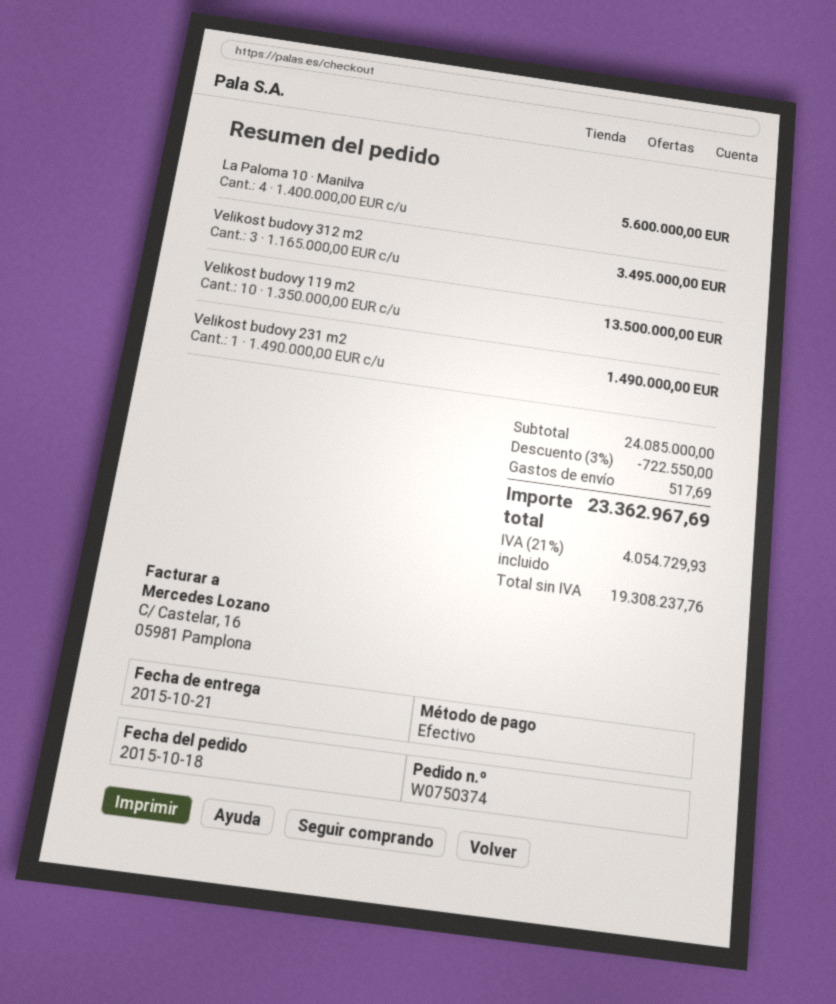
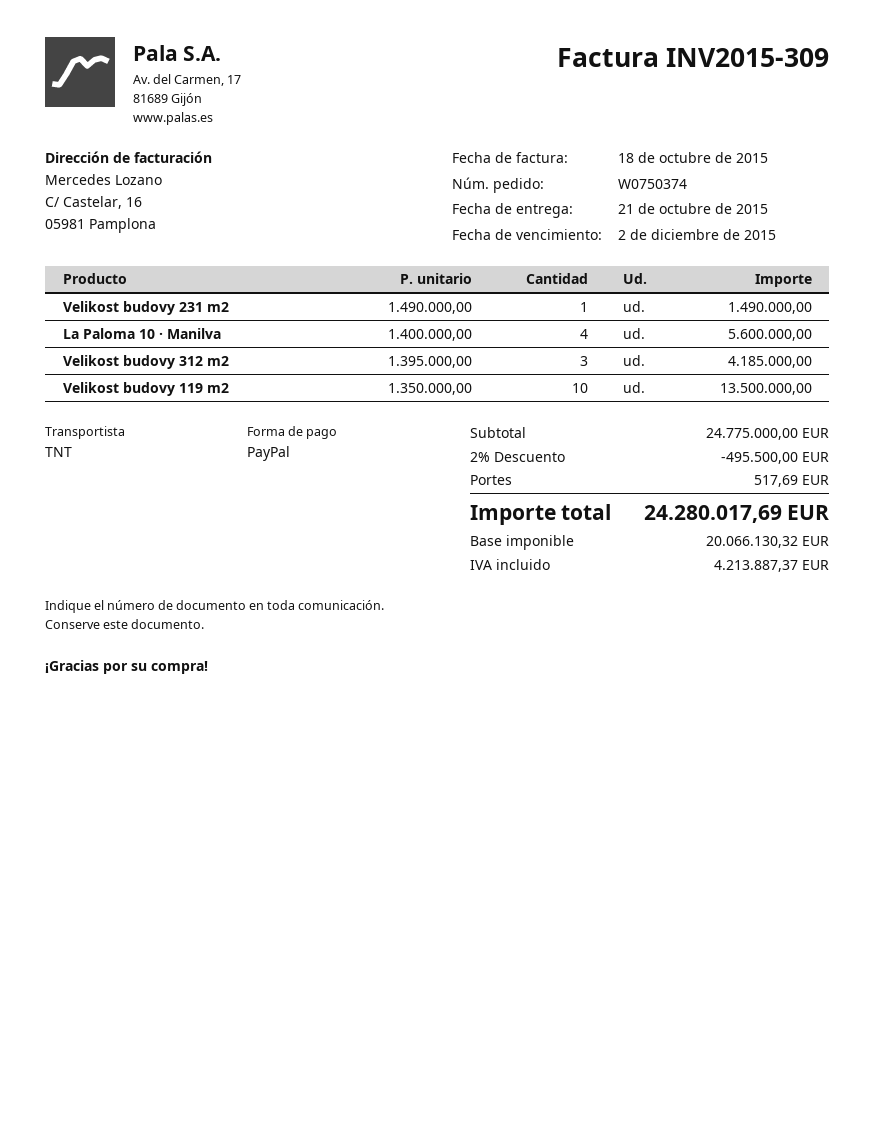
payment method: cash -> PayPal
Velikost budovy 312 m2: 3 x 1165000.00 = 3495000.00 -> 3 x 1395000.00 = 4185000.00
subtotal: 24085000.00 -> 24775000.00
discount: 3% = 722550.00 -> 2% = 495500.00
net: 19308237.76 -> 20066130.32
tax: 4054729.93 -> 4213887.37
total: 23362967.69 -> 24280017.69

